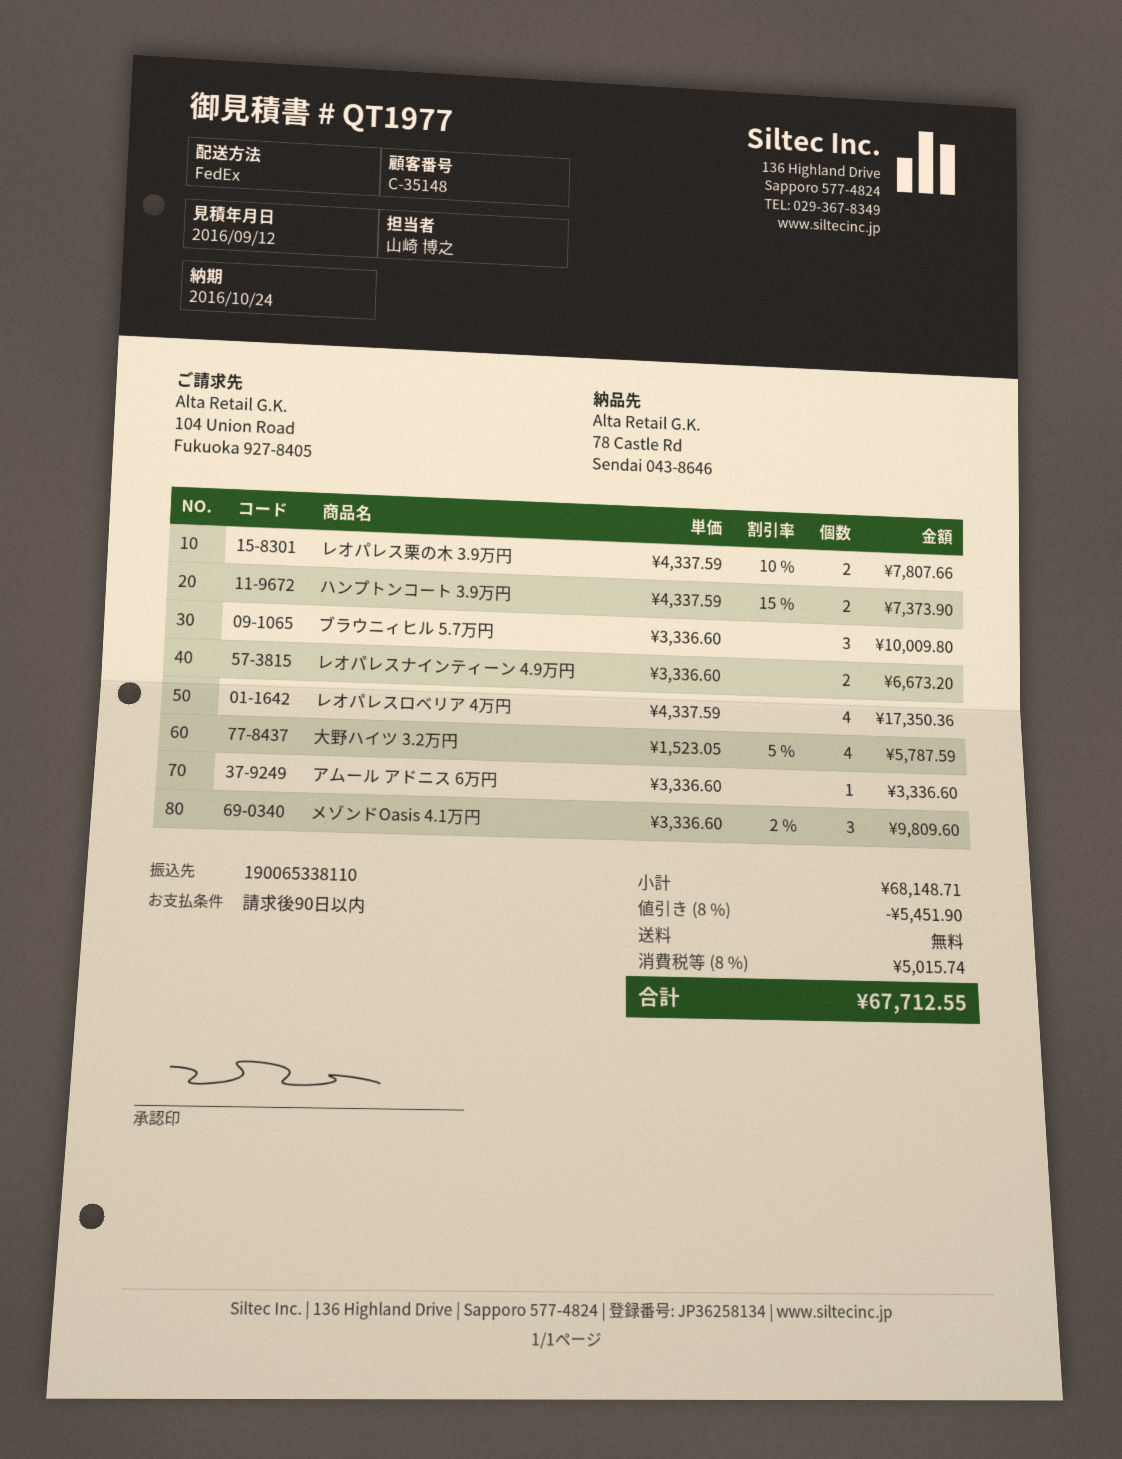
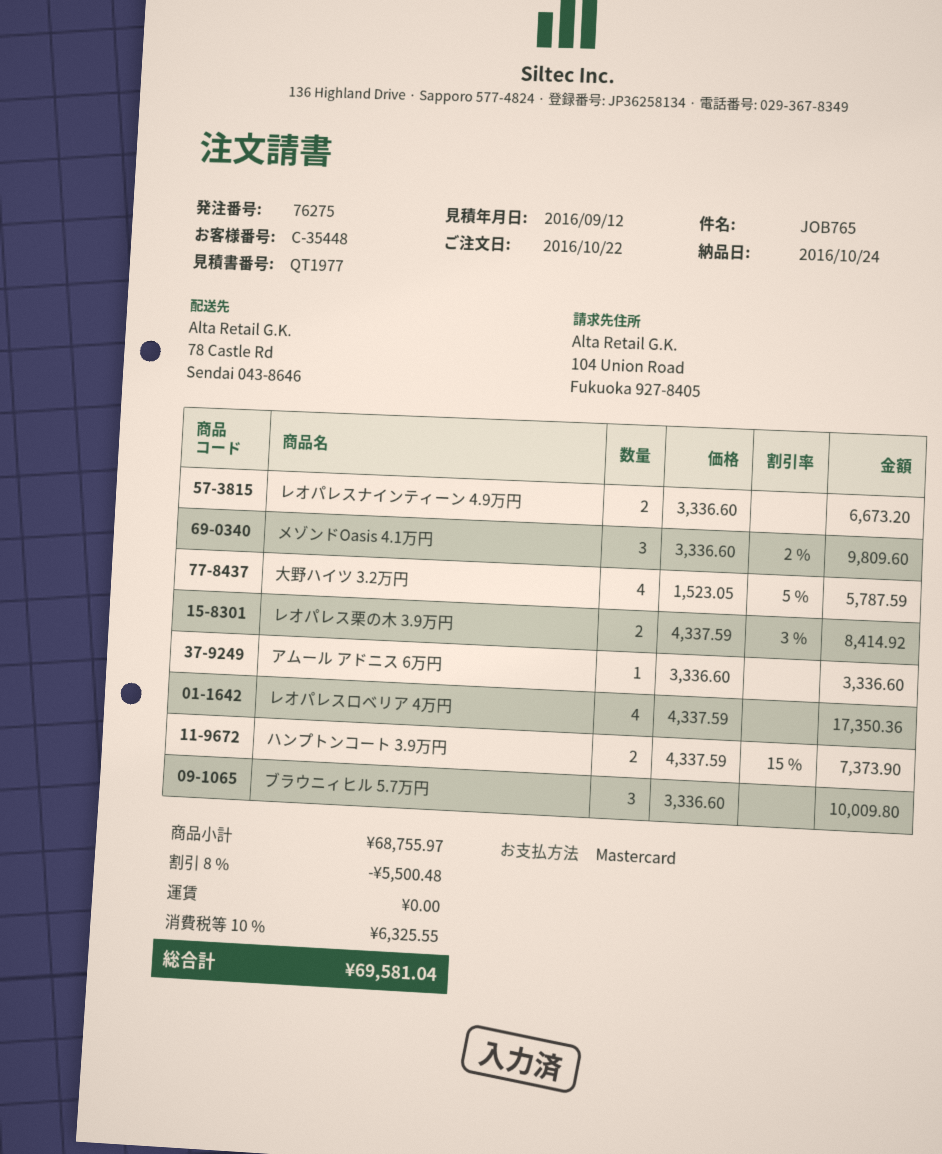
customer number: C-35148 -> C-35448
レオパレス栗の木 3.9万円: 2 x 4337.59 - 10% = 7807.66 -> 2 x 4337.59 - 3% = 8414.92
subtotal: 68148.71 -> 68755.97
discount: 8% = 5451.90 -> 8% = 5500.48
tax: 8% = 5015.74 -> 10% = 6325.55
total: 67712.55 -> 69581.04

